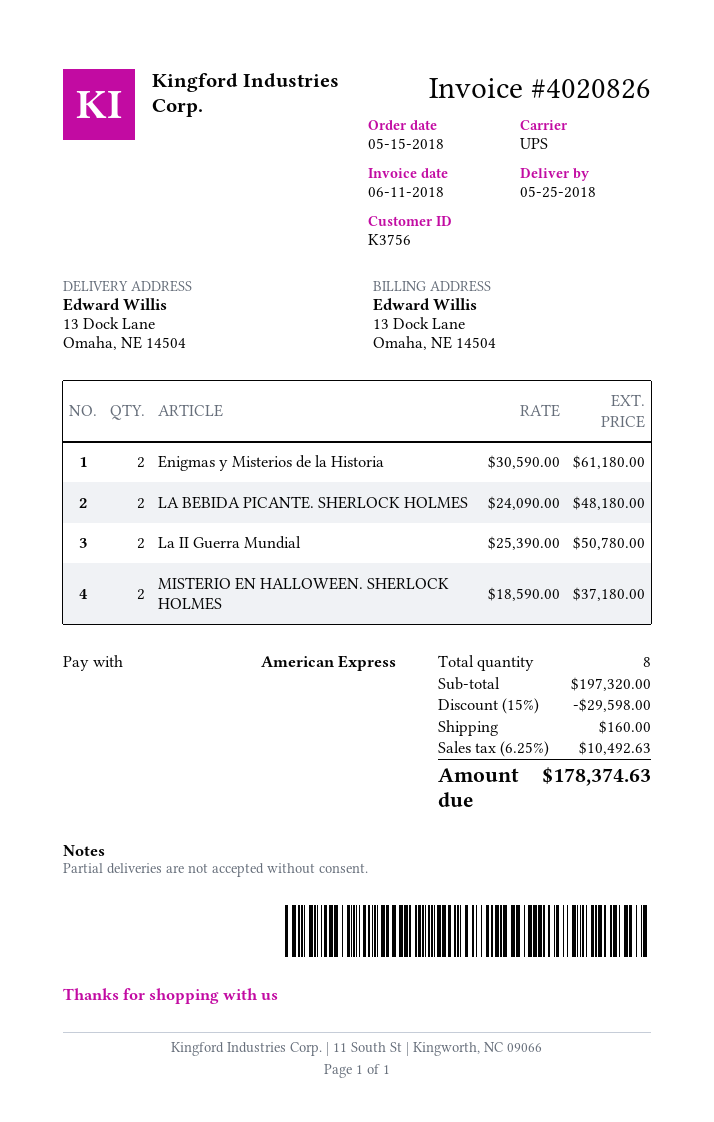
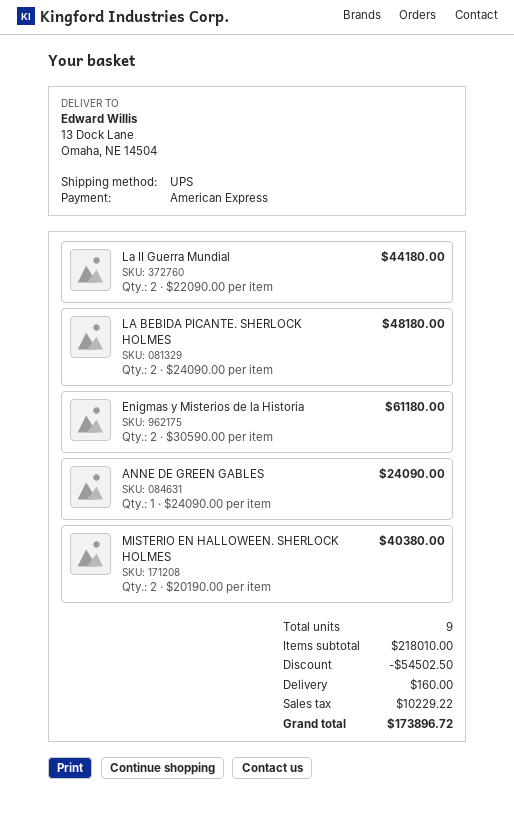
La II Guerra Mundial: 2 x 25390.00 = 50780.00 -> 2 x 22090.00 = 44180.00
MISTERIO EN HALLOWEEN. SHERLOCK HOLMES: 2 x 18590.00 = 37180.00 -> 2 x 20190.00 = 40380.00
ANNE DE GREEN GABLES: none -> 1 x 24090.00 = 24090.00
total quantity: 8 -> 9
subtotal: 197320.00 -> 218010.00
discount: 29598.00 -> 54502.50
tax: 10492.63 -> 10229.22
total: 178374.63 -> 173896.72

